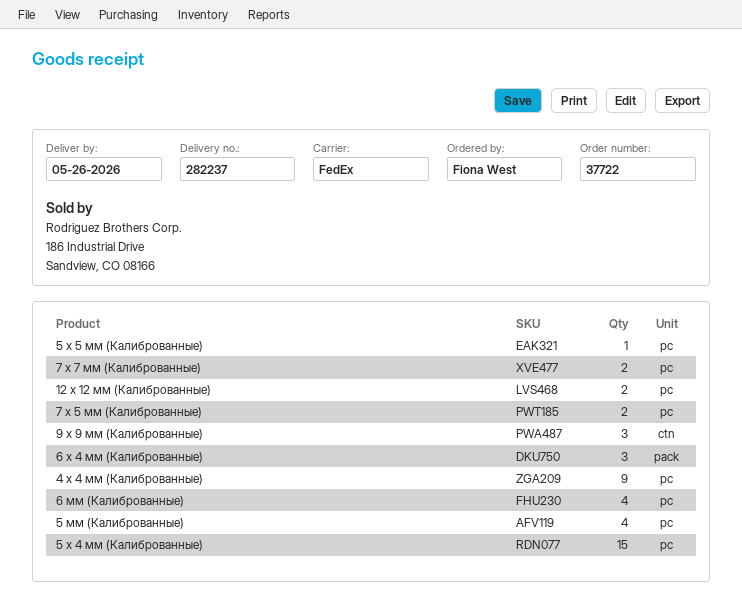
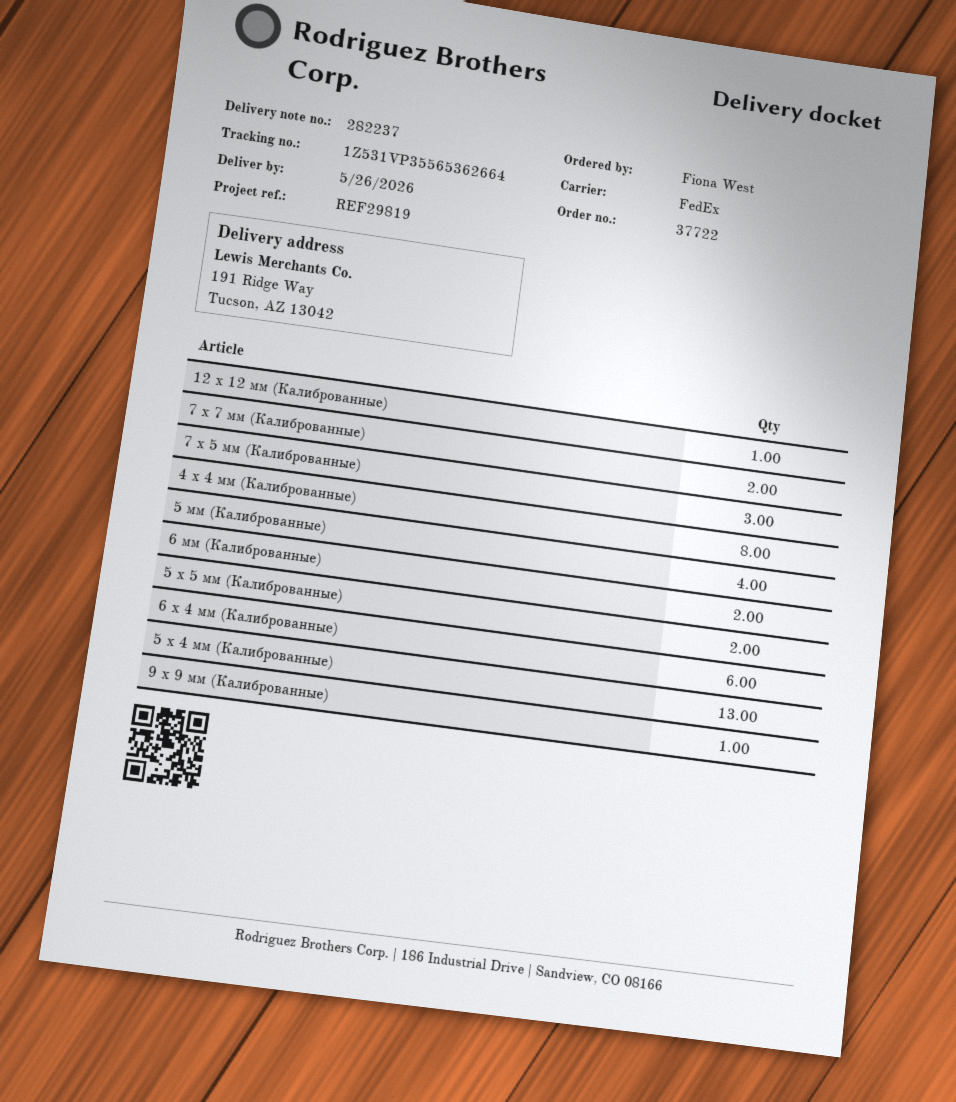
5 x 5 мм (Калиброванные): 1 -> 2
12 x 12 мм (Калиброванные): 2 -> 1
7 x 5 мм (Калиброванные): 2 -> 3
9 x 9 мм (Калиброванные): 3 -> 1
6 x 4 мм (Калиброванные): 3 -> 6
4 x 4 мм (Калиброванные): 9 -> 8
6 мм (Калиброванные): 4 -> 2
5 x 4 мм (Калиброванные): 15 -> 13

